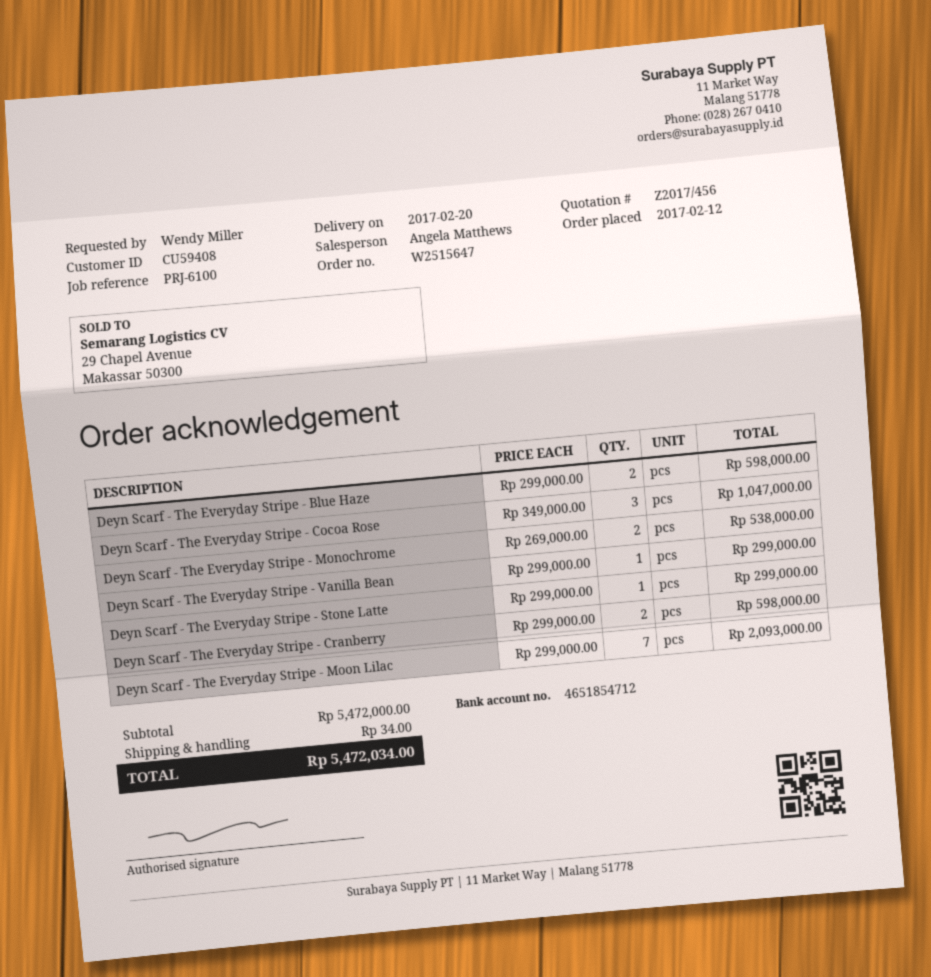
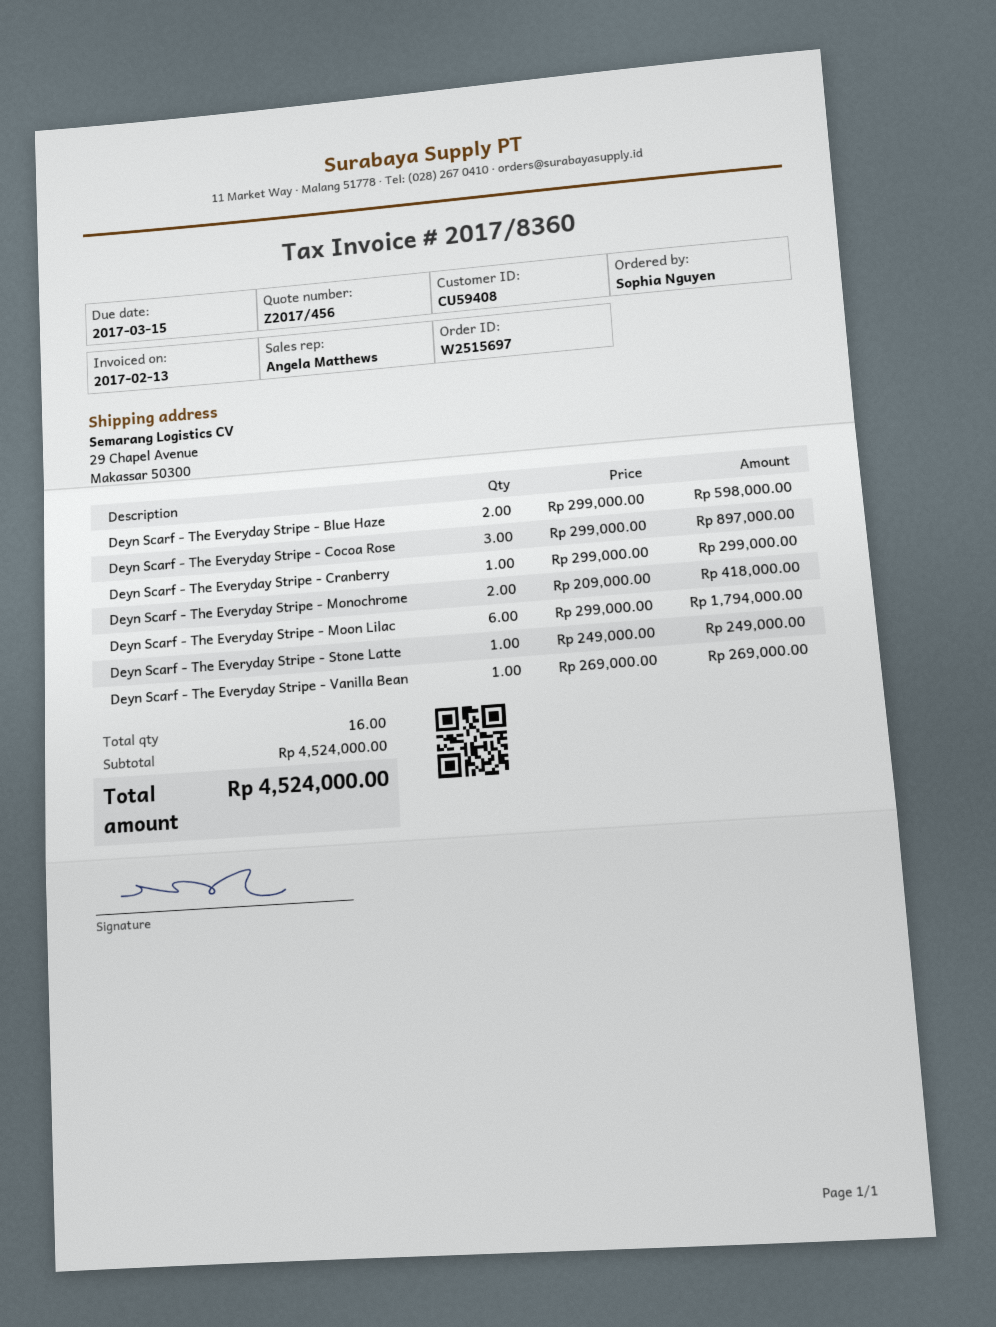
order number: W2515647 -> W2515697
ordered by: Wendy Miller -> Sophia Nguyen
Deyn Scarf - The Everyday Stripe - Cocoa Rose: 3 x 349000.00 = 1047000.00 -> 3 x 299000.00 = 897000.00
Deyn Scarf - The Everyday Stripe - Monochrome: 2 x 269000.00 = 538000.00 -> 2 x 209000.00 = 418000.00
Deyn Scarf - The Everyday Stripe - Vanilla Bean: 1 x 299000.00 = 299000.00 -> 1 x 269000.00 = 269000.00
Deyn Scarf - The Everyday Stripe - Stone Latte: 1 x 299000.00 = 299000.00 -> 1 x 249000.00 = 249000.00
Deyn Scarf - The Everyday Stripe - Cranberry: 2 x 299000.00 = 598000.00 -> 1 x 299000.00 = 299000.00
Deyn Scarf - The Everyday Stripe - Moon Lilac: 7 x 299000.00 = 2093000.00 -> 6 x 299000.00 = 1794000.00
subtotal: 5472000.00 -> 4524000.00
shipping: 34.00 -> none
total: 5472034.00 -> 4524000.00

